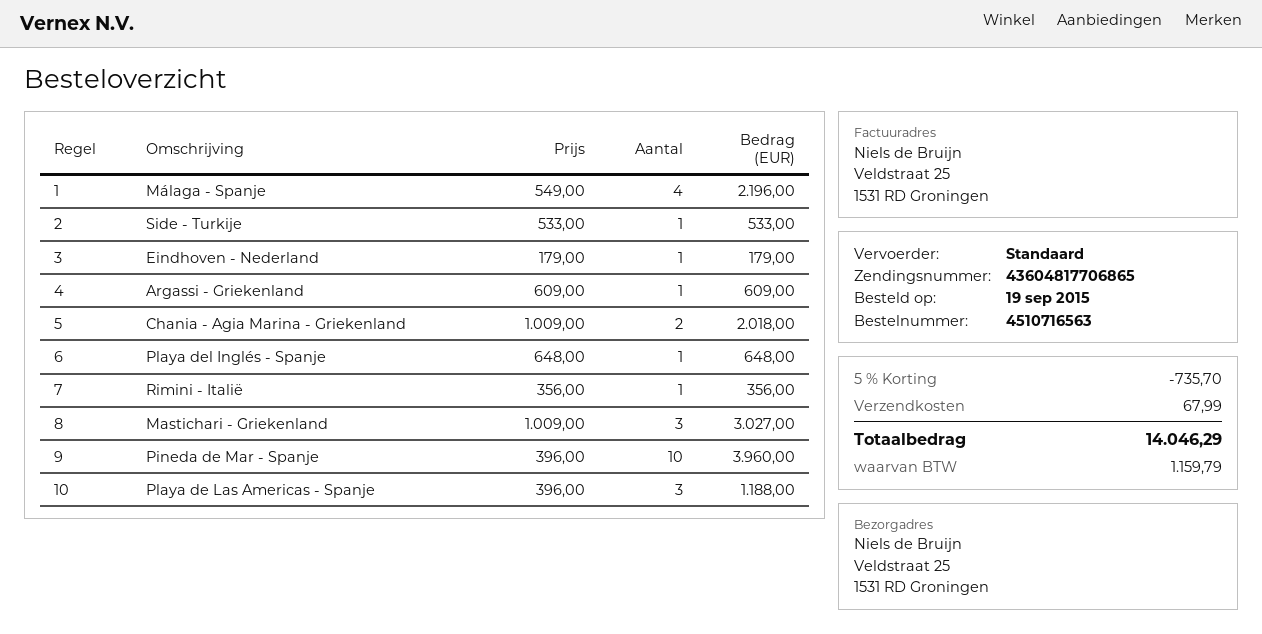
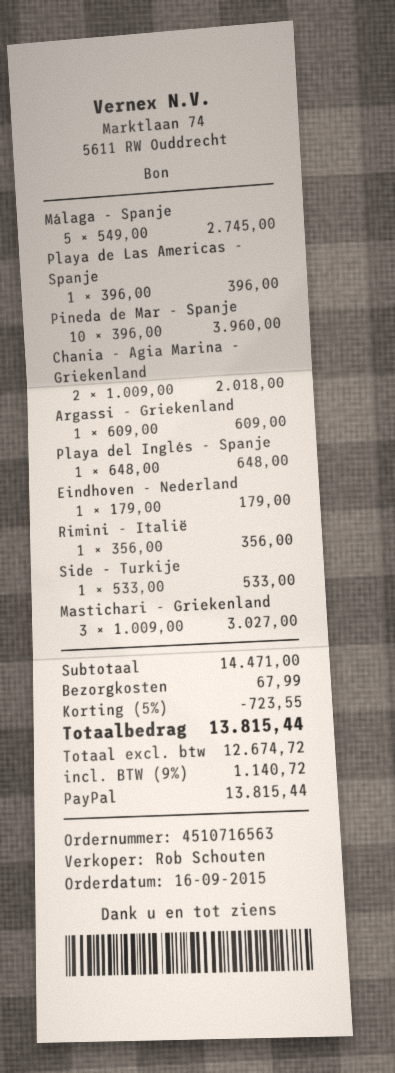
order date: 2015-09-19 -> 2015-09-16
Málaga - Spanje: 4 x 549.00 = 2196.00 -> 5 x 549.00 = 2745.00
Playa de Las Americas - Spanje: 3 x 396.00 = 1188.00 -> 1 x 396.00 = 396.00
discount: 5% = 735.70 -> 5% = 723.55
tax: 1159.79 -> 1140.72
total: 14046.29 -> 13815.44

